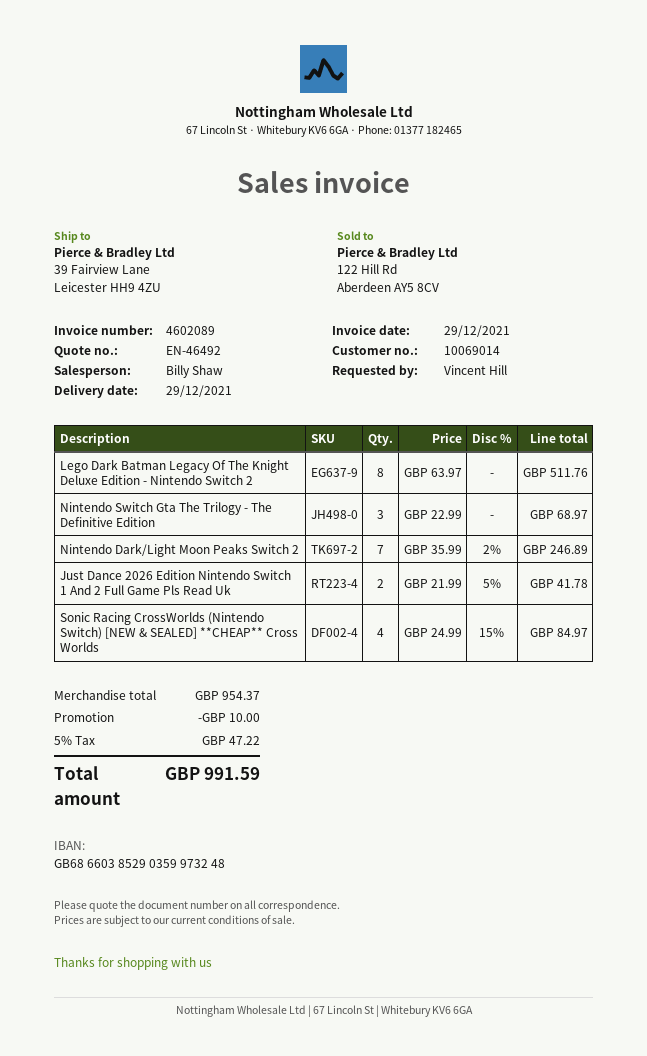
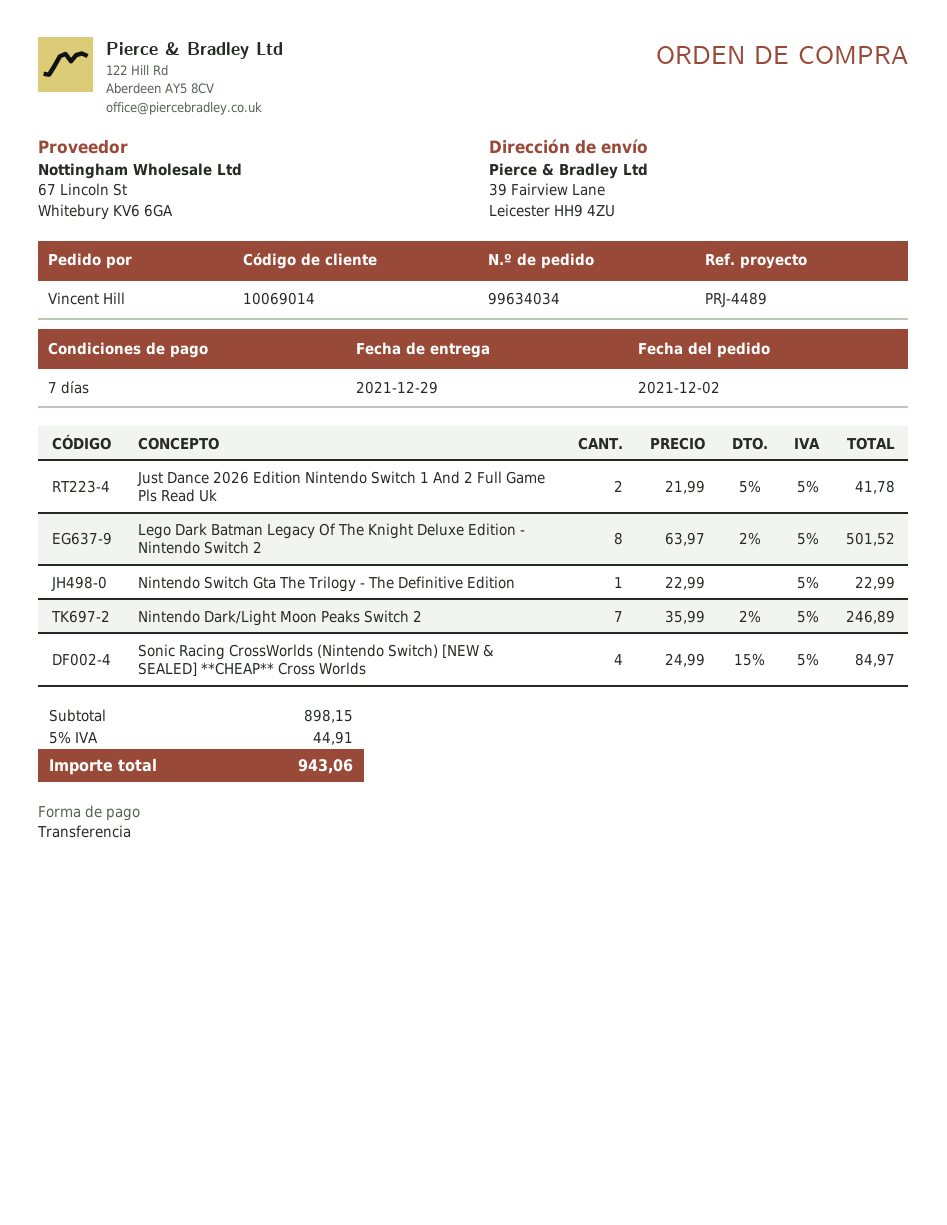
Lego Dark Batman Legacy Of The Knight Deluxe Edition - Nintendo Switch 2: 8 x 63.97 = 511.76 -> 8 x 63.97 - 2% = 501.52
Nintendo Switch Gta The Trilogy - The Definitive Edition: 3 x 22.99 = 68.97 -> 1 x 22.99 = 22.99
subtotal: 954.37 -> 898.15
discount: 10.00 -> none
tax: 5% = 47.22 -> 5% = 44.91
total: 991.59 -> 943.06

